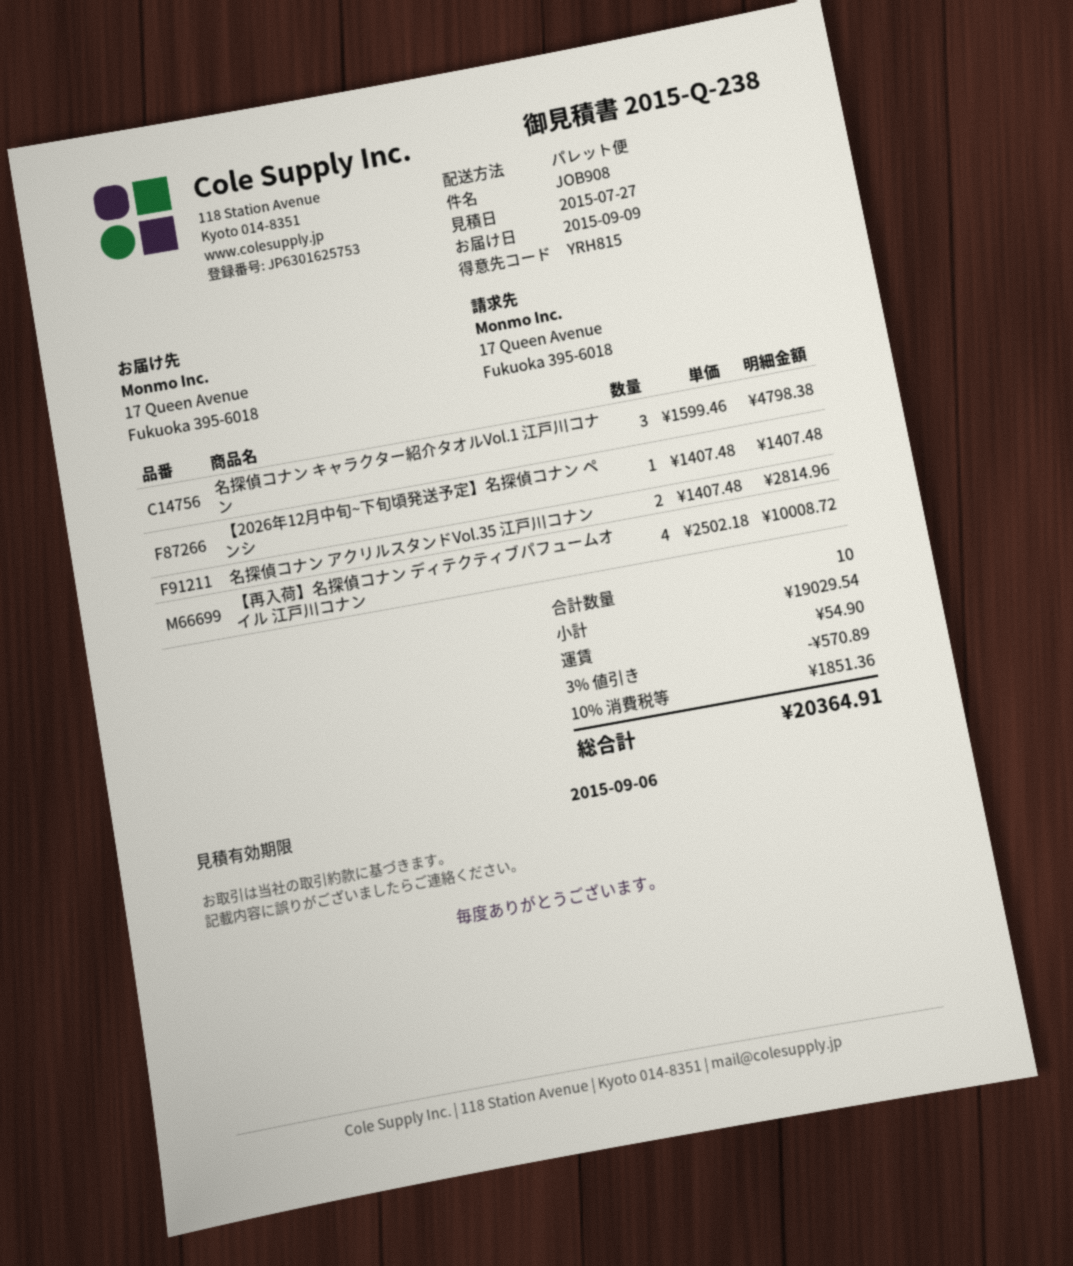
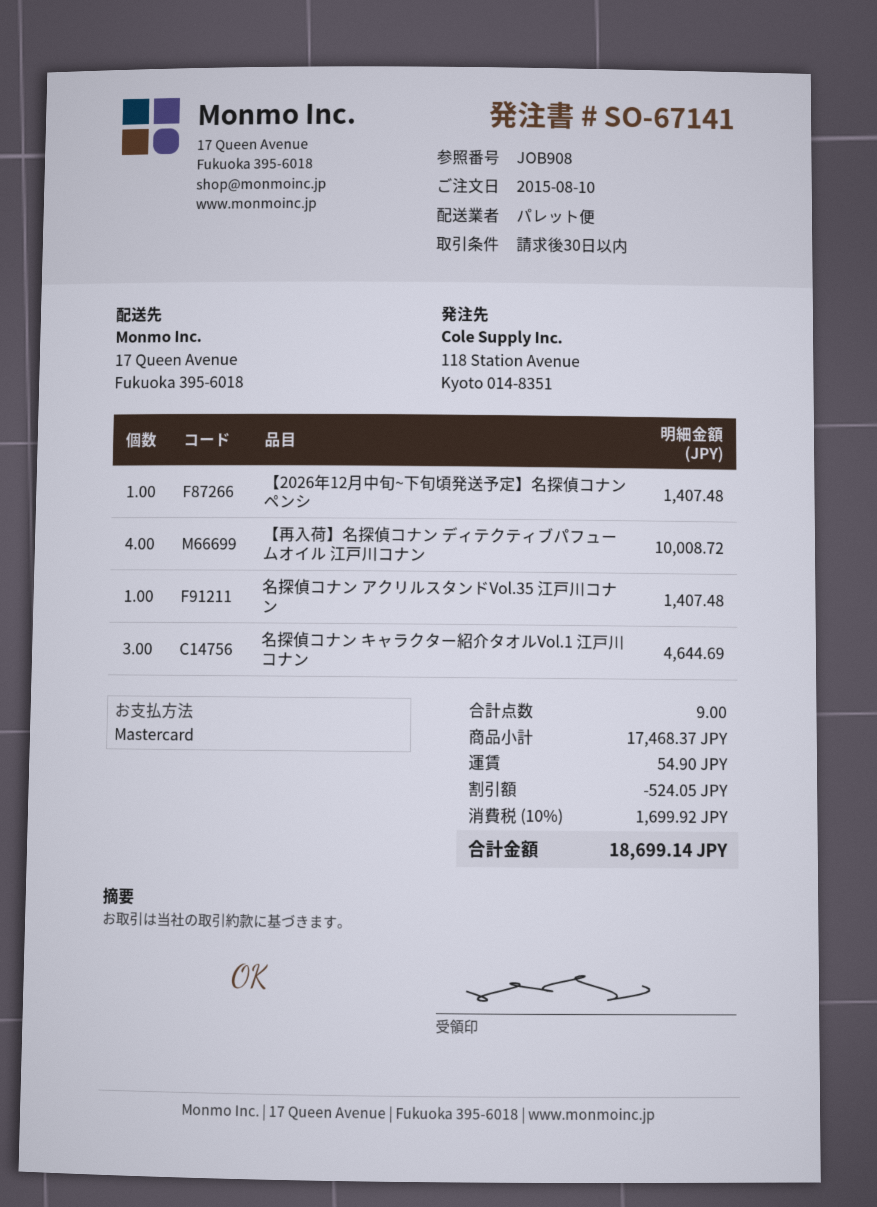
名探偵コナン キャラクター紹介タオルVol.1 江戸川コナン: 3 for 4798.38 -> 3 for 4644.69
名探偵コナン アクリルスタンドVol.35 江戸川コナン: 2 for 2814.96 -> 1 for 1407.48
total quantity: 10 -> 9
subtotal: 19029.54 -> 17468.37
discount: 570.89 -> 524.05
tax: 10% = 1851.36 -> 10% = 1699.92
total: 20364.91 -> 18699.14

